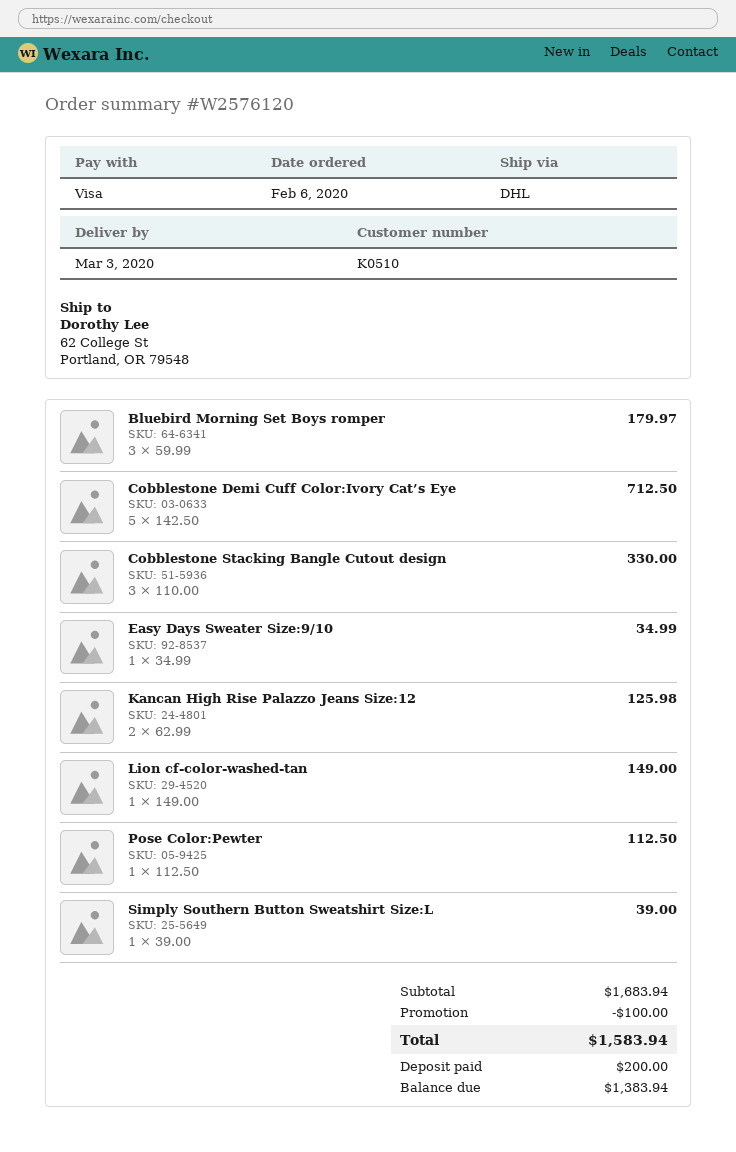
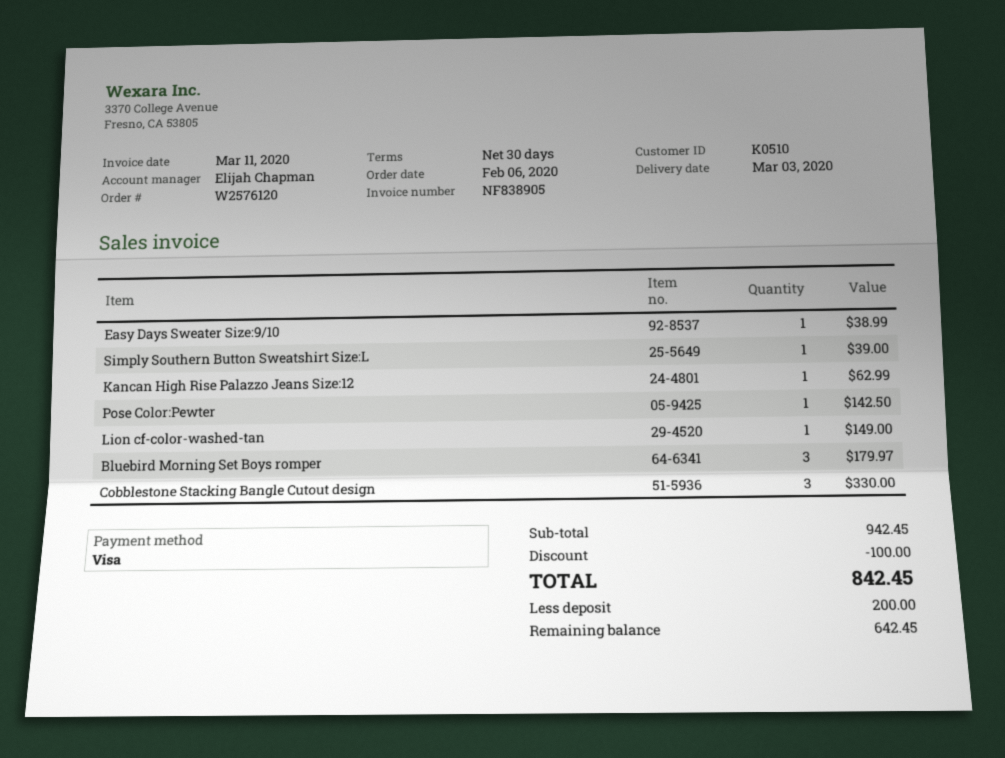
Cobblestone Demi Cuff Color:Ivory Cat’s Eye: 5 for 712.50 -> none
Easy Days Sweater Size:9/10: 1 for 34.99 -> 1 for 38.99
Kancan High Rise Palazzo Jeans Size:12: 2 for 125.98 -> 1 for 62.99
Pose Color:Pewter: 1 for 112.50 -> 1 for 142.50
subtotal: 1683.94 -> 942.45
total: 1583.94 -> 842.45
balance: 1383.94 -> 642.45

